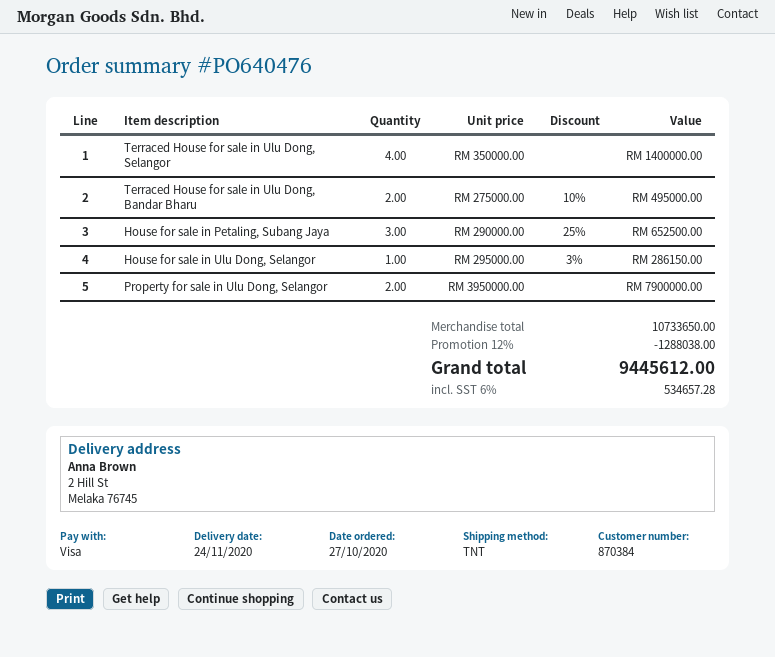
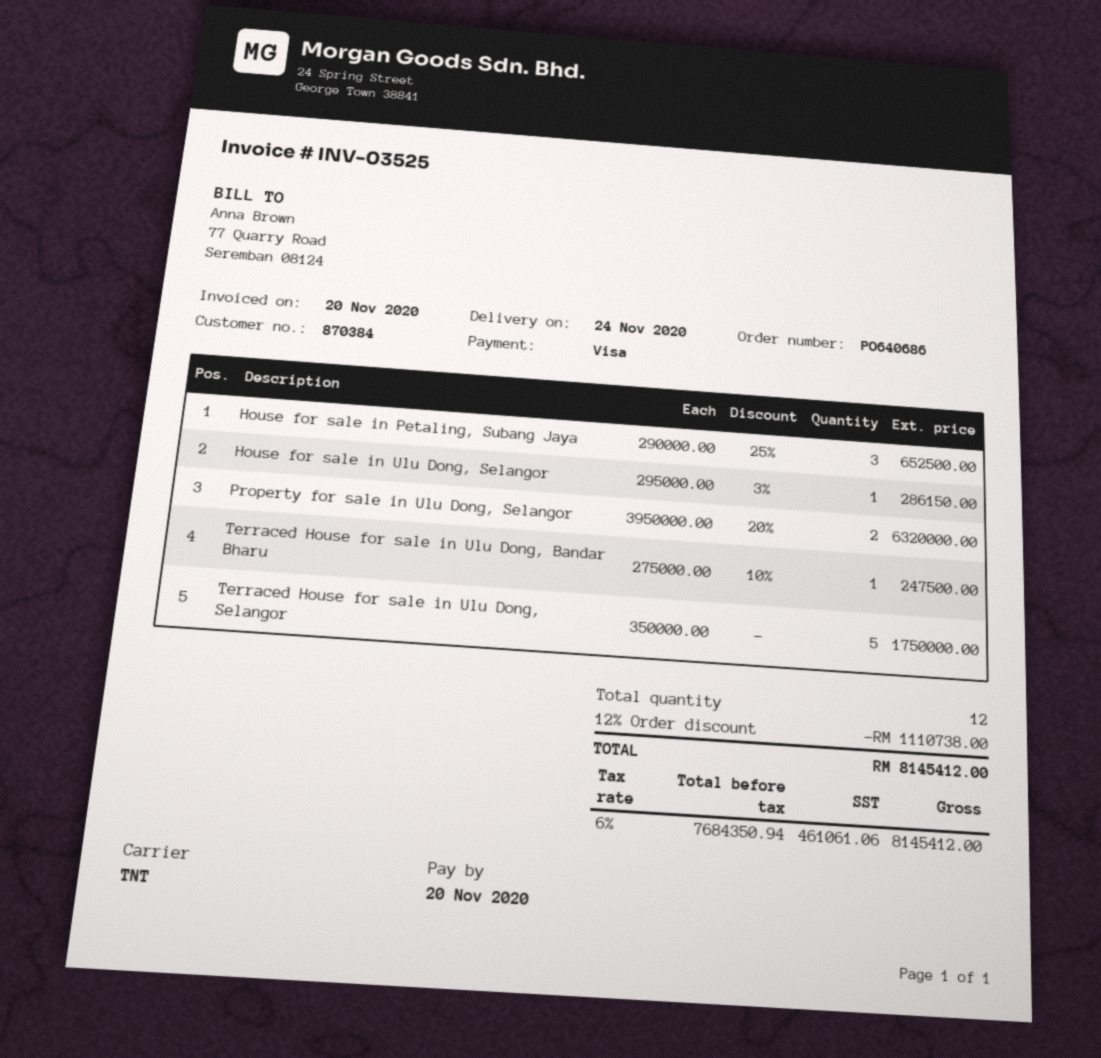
order number: PO640476 -> PO640686
Terraced House for sale in Ulu Dong, Selangor: 4 x 350000.00 = 1400000.00 -> 5 x 350000.00 = 1750000.00
Terraced House for sale in Ulu Dong, Bandar Bharu: 2 x 275000.00 - 10% = 495000.00 -> 1 x 275000.00 - 10% = 247500.00
Property for sale in Ulu Dong, Selangor: 2 x 3950000.00 = 7900000.00 -> 2 x 3950000.00 - 20% = 6320000.00
discount: 12% = 1288038.00 -> 12% = 1110738.00
tax: 6% = 534657.28 -> 6% = 461061.06
total: 9445612.00 -> 8145412.00

